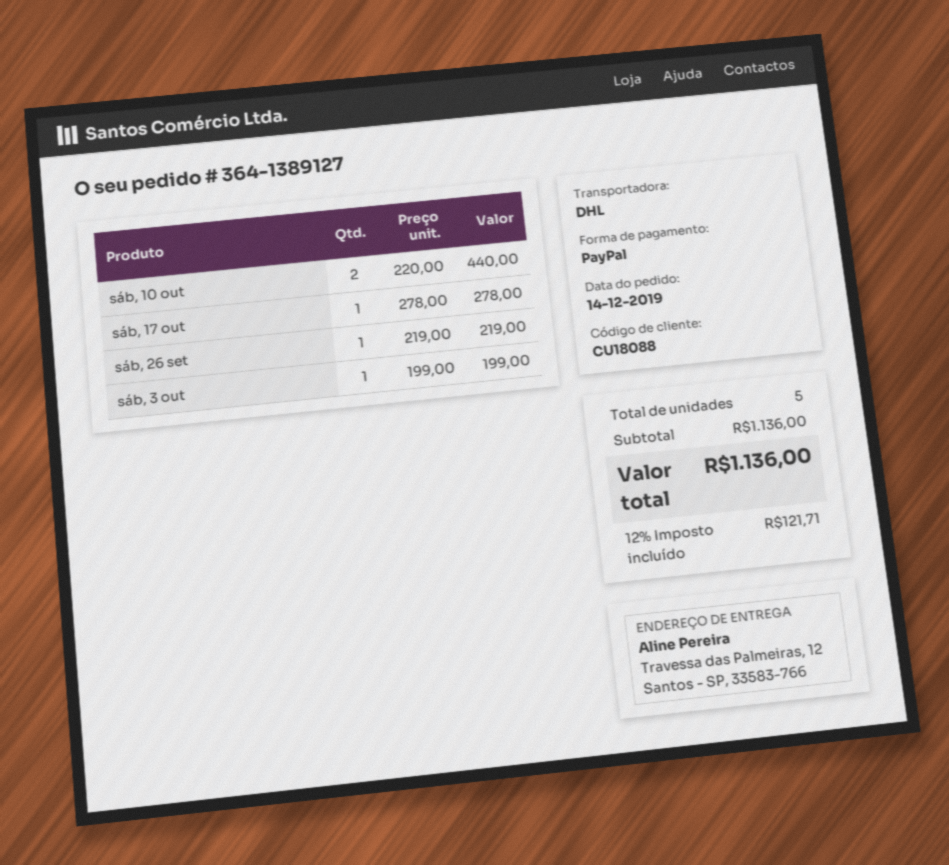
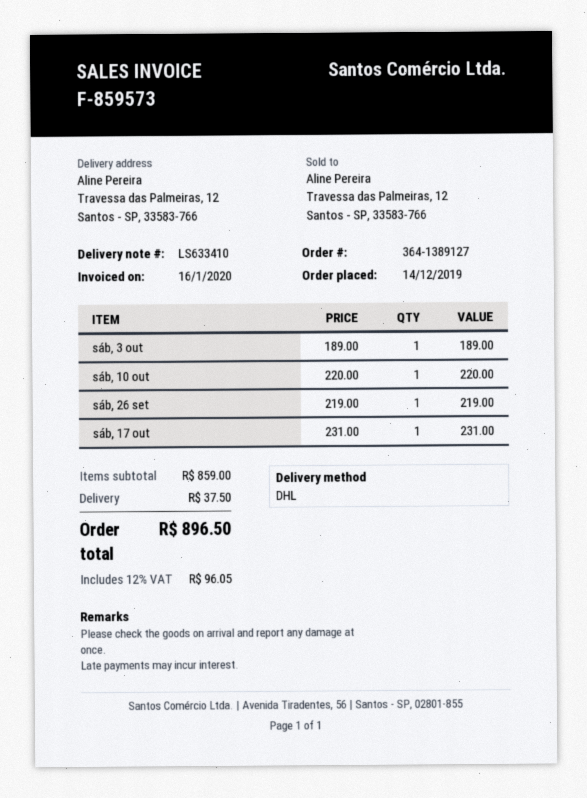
sáb, 10 out: 2 x 220.00 = 440.00 -> 1 x 220.00 = 220.00
sáb, 17 out: 1 x 278.00 = 278.00 -> 1 x 231.00 = 231.00
sáb, 3 out: 1 x 199.00 = 199.00 -> 1 x 189.00 = 189.00
subtotal: 1136.00 -> 859.00
shipping: none -> 37.50
tax: 12% = 121.71 -> 12% = 96.05
total: 1136.00 -> 896.50

